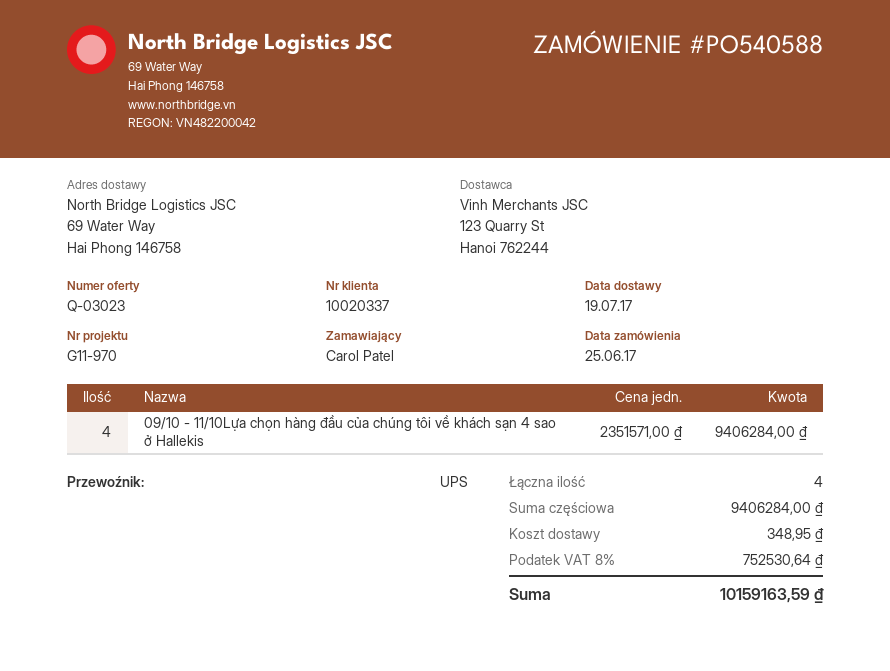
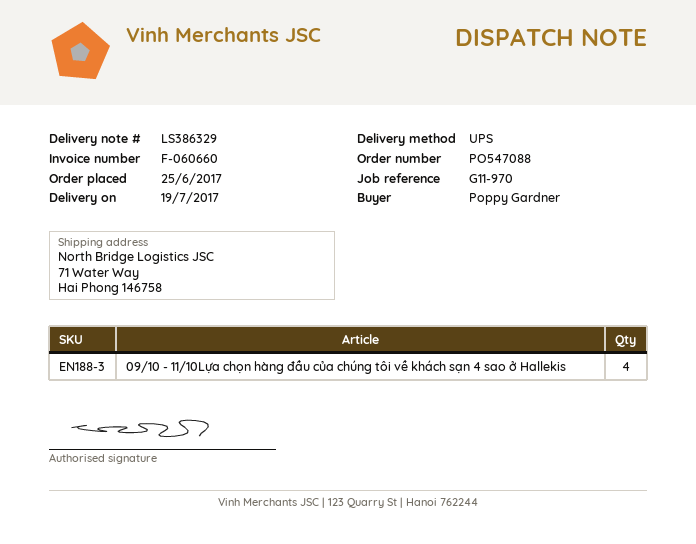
order number: PO540588 -> PO547088
ordered by: Carol Patel -> Poppy Gardner
ship to: 69 Water Way, Hai Phong 146758 -> 71 Water Way, Hai Phong 146758

